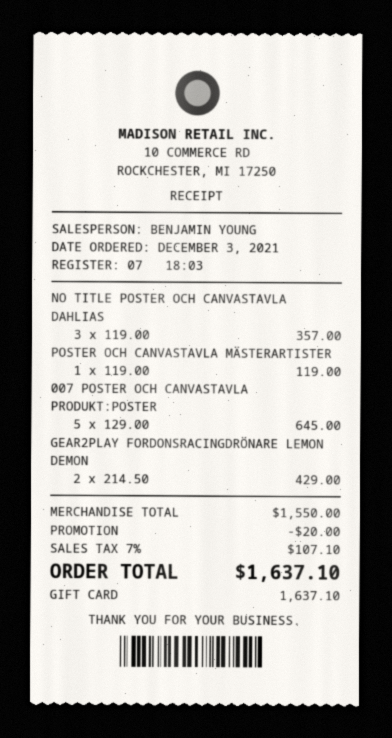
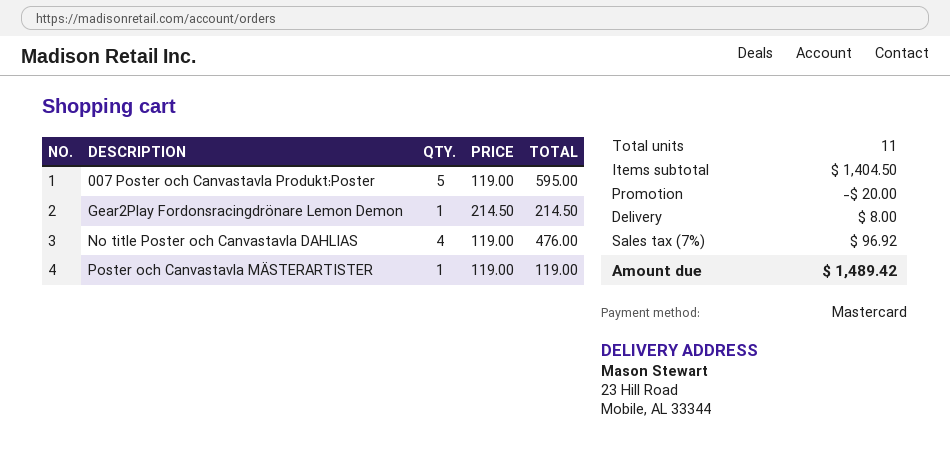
payment method: gift card -> Mastercard
NO TITLE POSTER OCH CANVASTAVLA DAHLIAS: 3 x 119.00 = 357.00 -> 4 x 119.00 = 476.00
007 POSTER OCH CANVASTAVLA PRODUKT:POSTER: 5 x 129.00 = 645.00 -> 5 x 119.00 = 595.00
GEAR2PLAY FORDONSRACINGDRÖNARE LEMON DEMON: 2 x 214.50 = 429.00 -> 1 x 214.50 = 214.50
subtotal: 1550.00 -> 1404.50
shipping: none -> 8.00
tax: 7% = 107.10 -> 7% = 96.92
total: 1637.10 -> 1489.42

